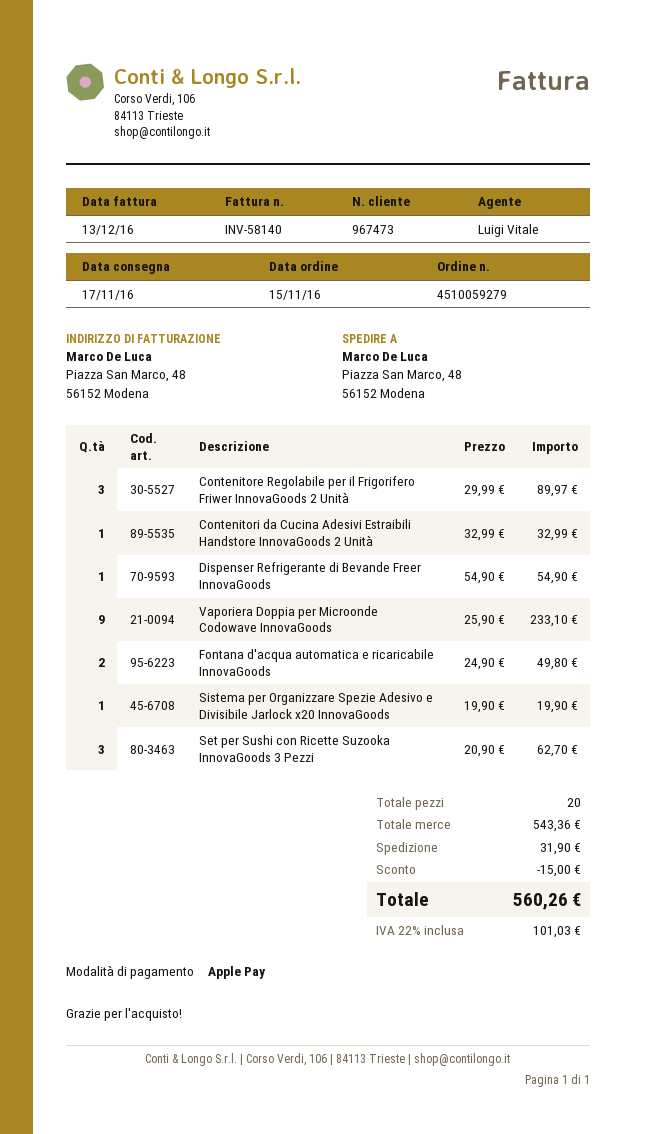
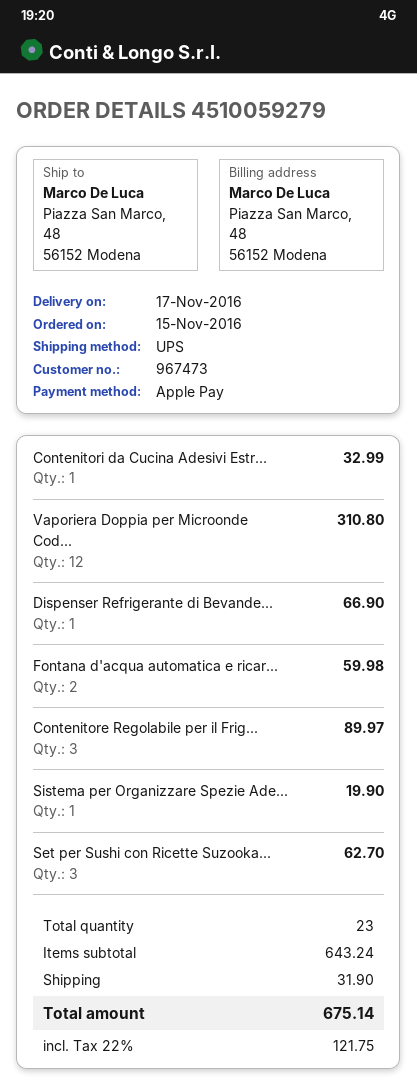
Dispenser Refrigerante di Bevande Freer InnovaGoods: 1 for 54.90 -> 1 for 66.90
Vaporiera Doppia per Microonde Codowave InnovaGoods: 9 for 233.10 -> 12 for 310.80
Fontana d'acqua automatica e ricaricabile InnovaGoods: 2 for 49.80 -> 2 for 59.98
total quantity: 20 -> 23
subtotal: 543.36 -> 643.24
discount: 15.00 -> none
tax: 22% = 101.03 -> 22% = 121.75
total: 560.26 -> 675.14

